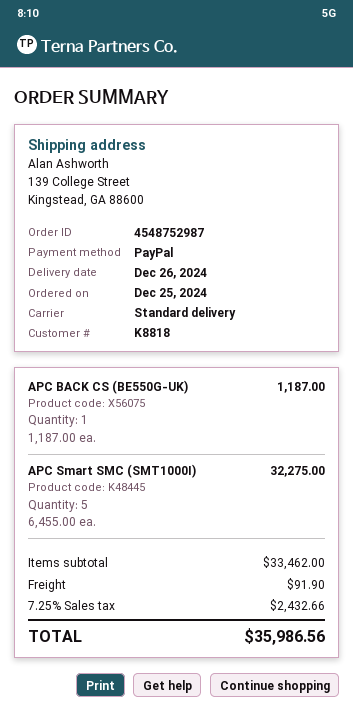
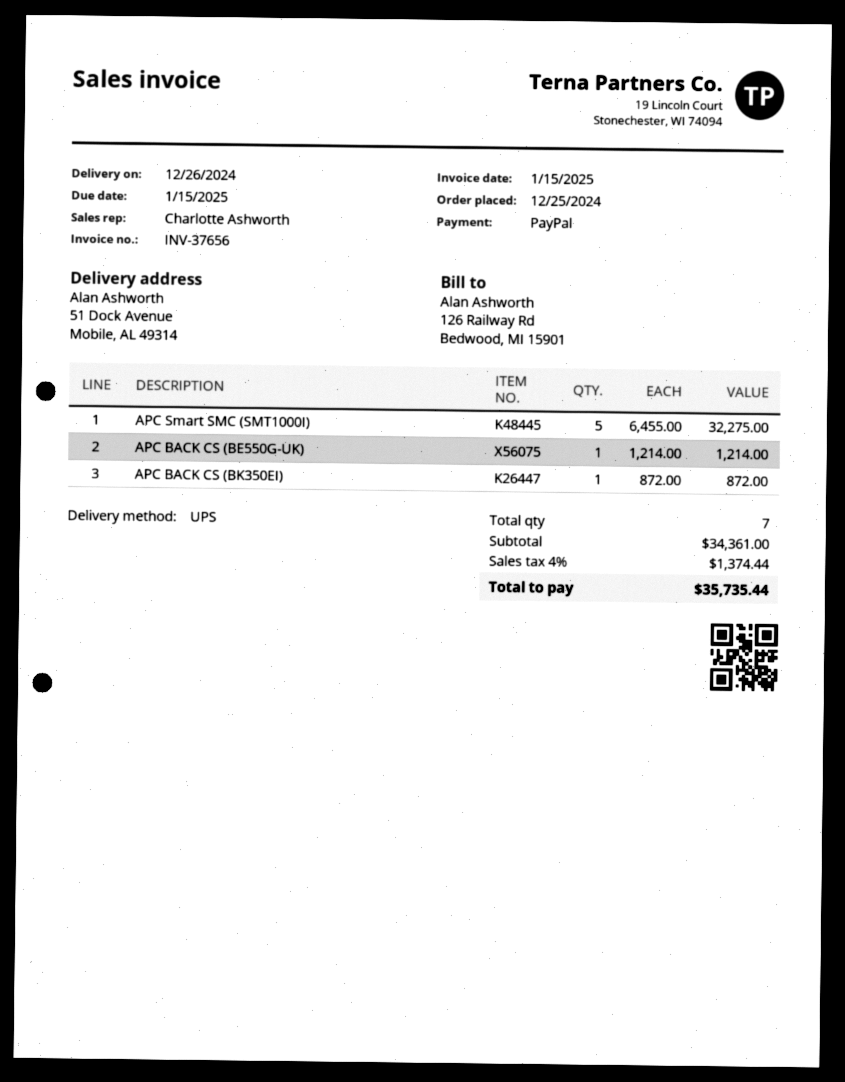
shipping method: standard -> UPS
ship to: 139 College Street, Kingstead, GA 88600 -> 51 Dock Avenue, Mobile, AL 49314
APC BACK CS (BE550G-UK): 1 x 1187.00 = 1187.00 -> 1 x 1214.00 = 1214.00
APC BACK CS (BK350EI): none -> 1 x 872.00 = 872.00
subtotal: 33462.00 -> 34361.00
shipping: 91.90 -> none
tax: 7.25% = 2432.66 -> 4% = 1374.44
total: 35986.56 -> 35735.44

